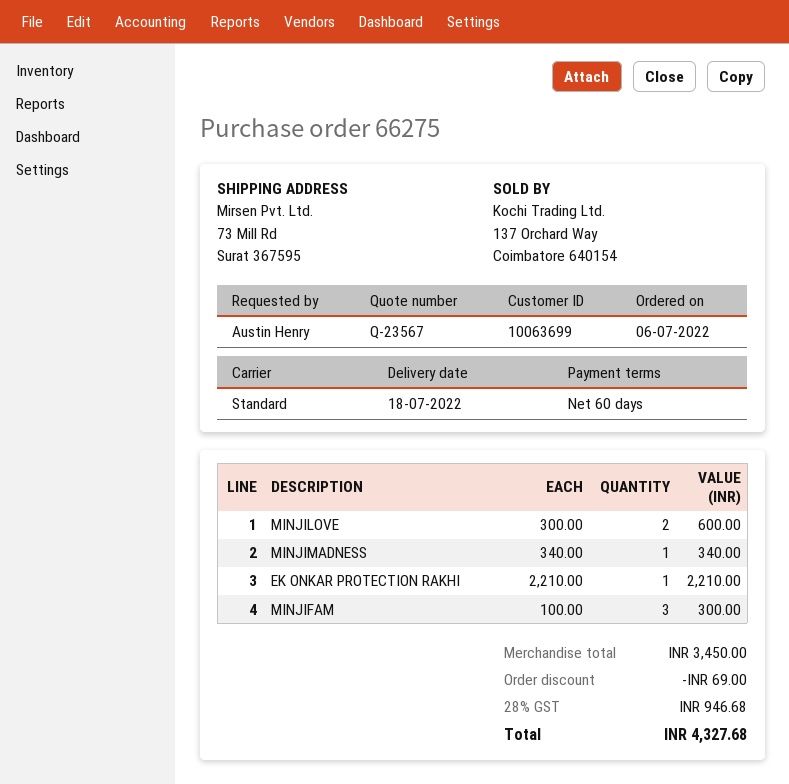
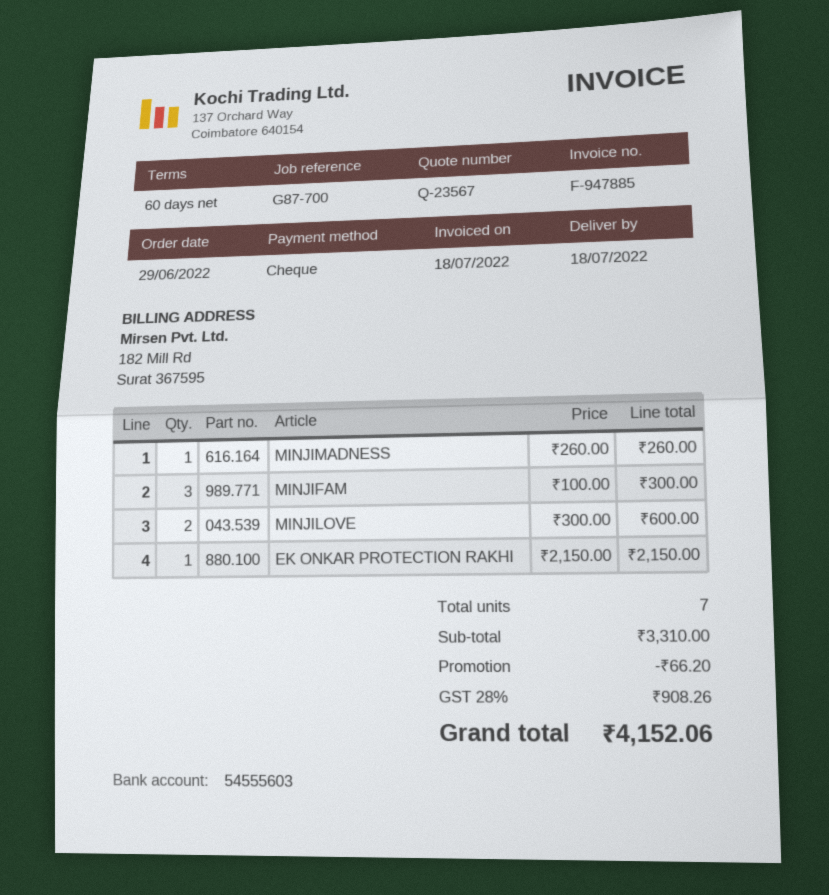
order date: 2022-07-06 -> 2022-06-29
MINJIMADNESS: 1 x 340.00 = 340.00 -> 1 x 260.00 = 260.00
EK ONKAR PROTECTION RAKHI: 1 x 2210.00 = 2210.00 -> 1 x 2150.00 = 2150.00
subtotal: 3450.00 -> 3310.00
discount: 69.00 -> 66.20
tax: 28% = 946.68 -> 28% = 908.26
total: 4327.68 -> 4152.06

